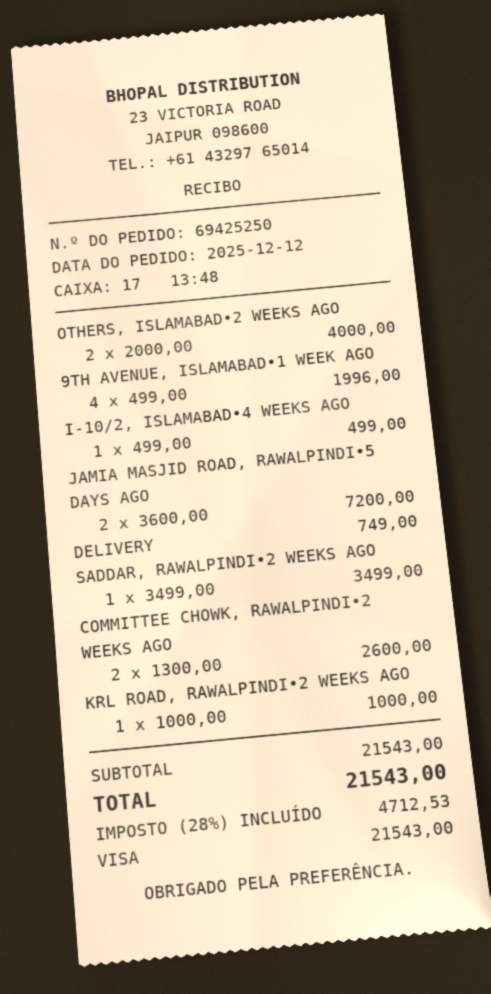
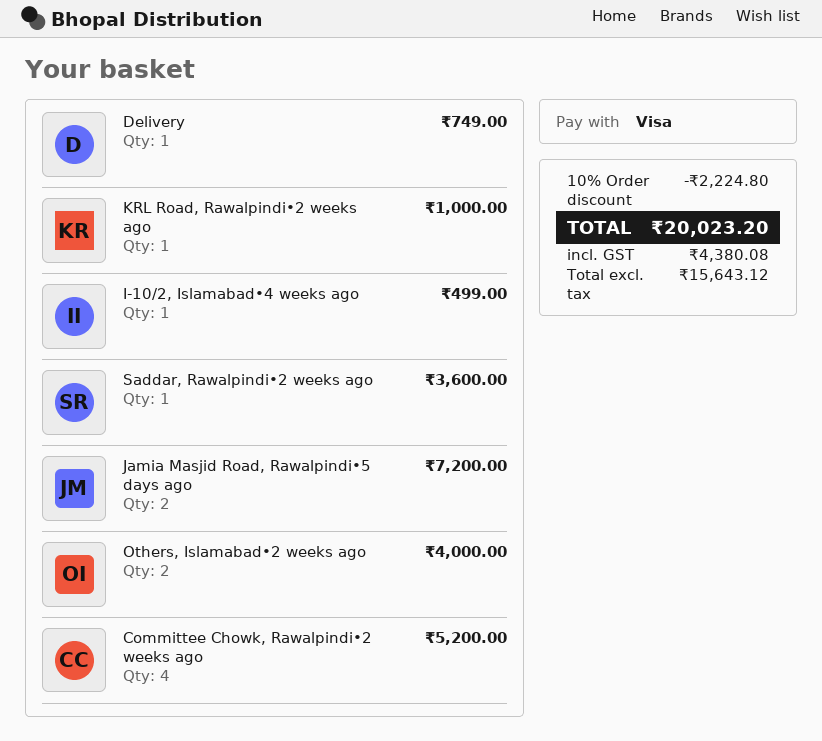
9TH AVENUE, ISLAMABAD•1 WEEK AGO: 4 for 1996.00 -> none
SADDAR, RAWALPINDI•2 WEEKS AGO: 1 for 3499.00 -> 1 for 3600.00
COMMITTEE CHOWK, RAWALPINDI•2 WEEKS AGO: 2 for 2600.00 -> 4 for 5200.00
discount: none -> 10% = 2224.80
tax: 4712.53 -> 4380.08
total: 21543.00 -> 20023.20

